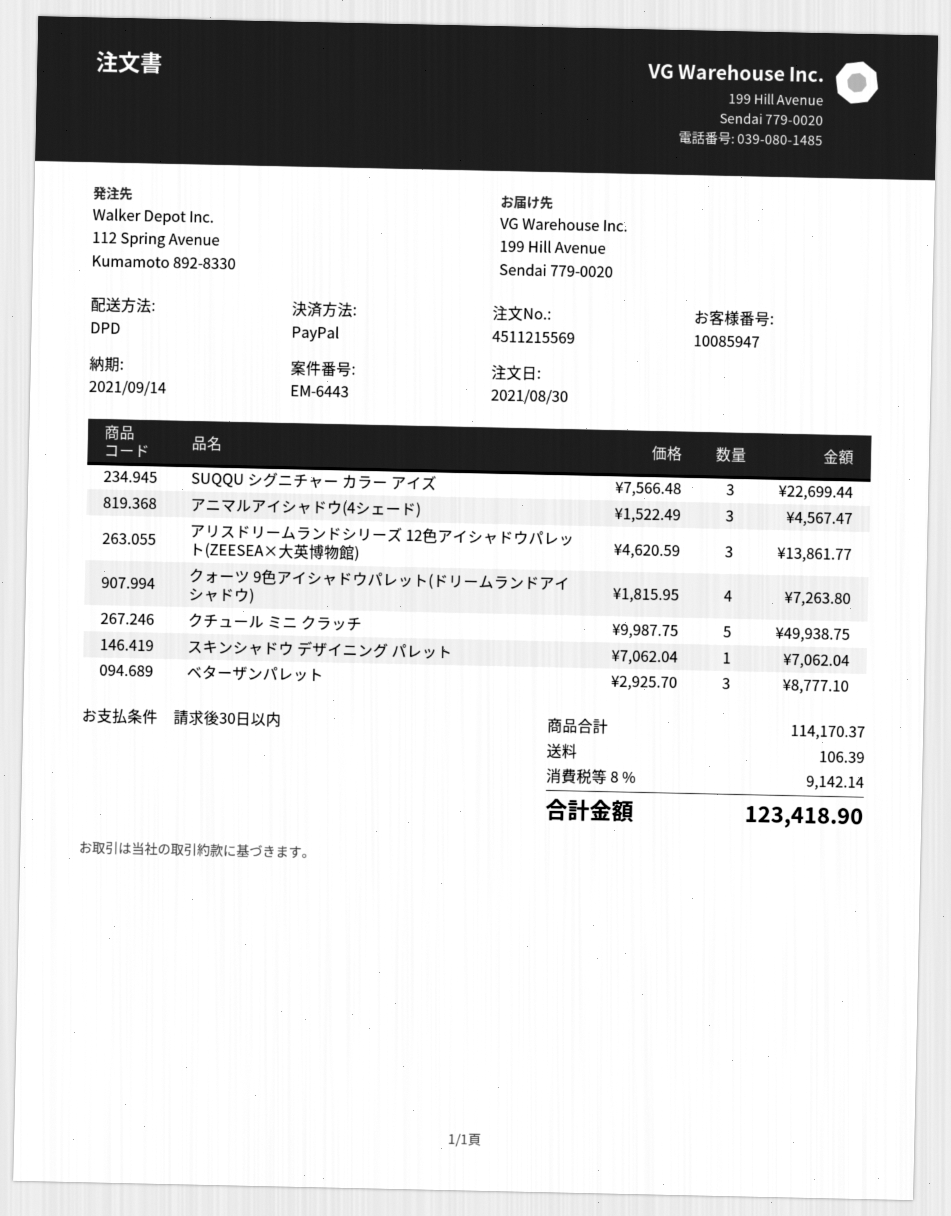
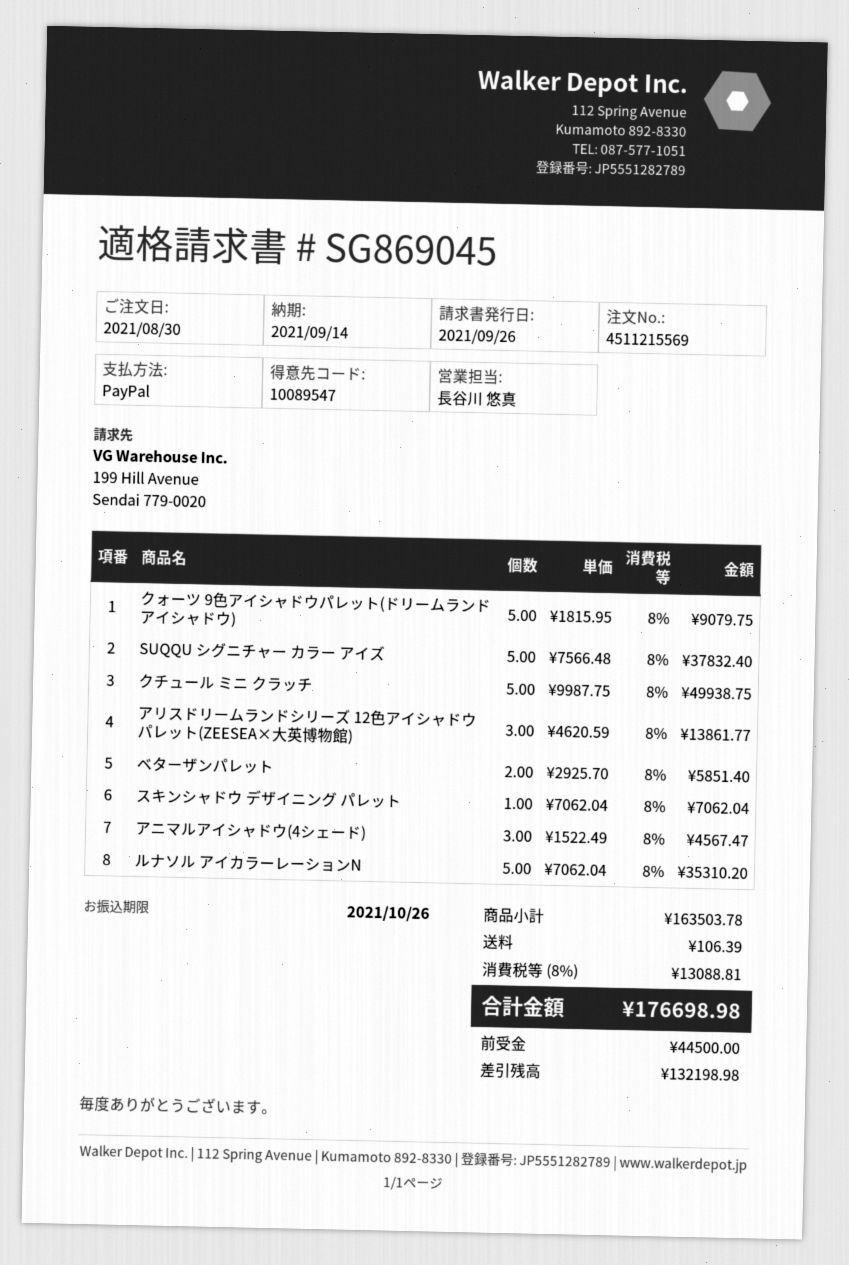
customer number: 10085947 -> 10089547
SUQQU シグニチャー カラー アイズ: 3 x 7566.48 = 22699.44 -> 5 x 7566.48 = 37832.40
クォーツ 9色アイシャドウパレット(ドリームランドアイシャドウ): 4 x 1815.95 = 7263.80 -> 5 x 1815.95 = 9079.75
ベターザンパレット: 3 x 2925.70 = 8777.10 -> 2 x 2925.70 = 5851.40
ルナソル アイカラーレーションN: none -> 5 x 7062.04 = 35310.20
subtotal: 114170.37 -> 163503.78
tax: 8% = 9142.14 -> 8% = 13088.81
total: 123418.90 -> 176698.98

